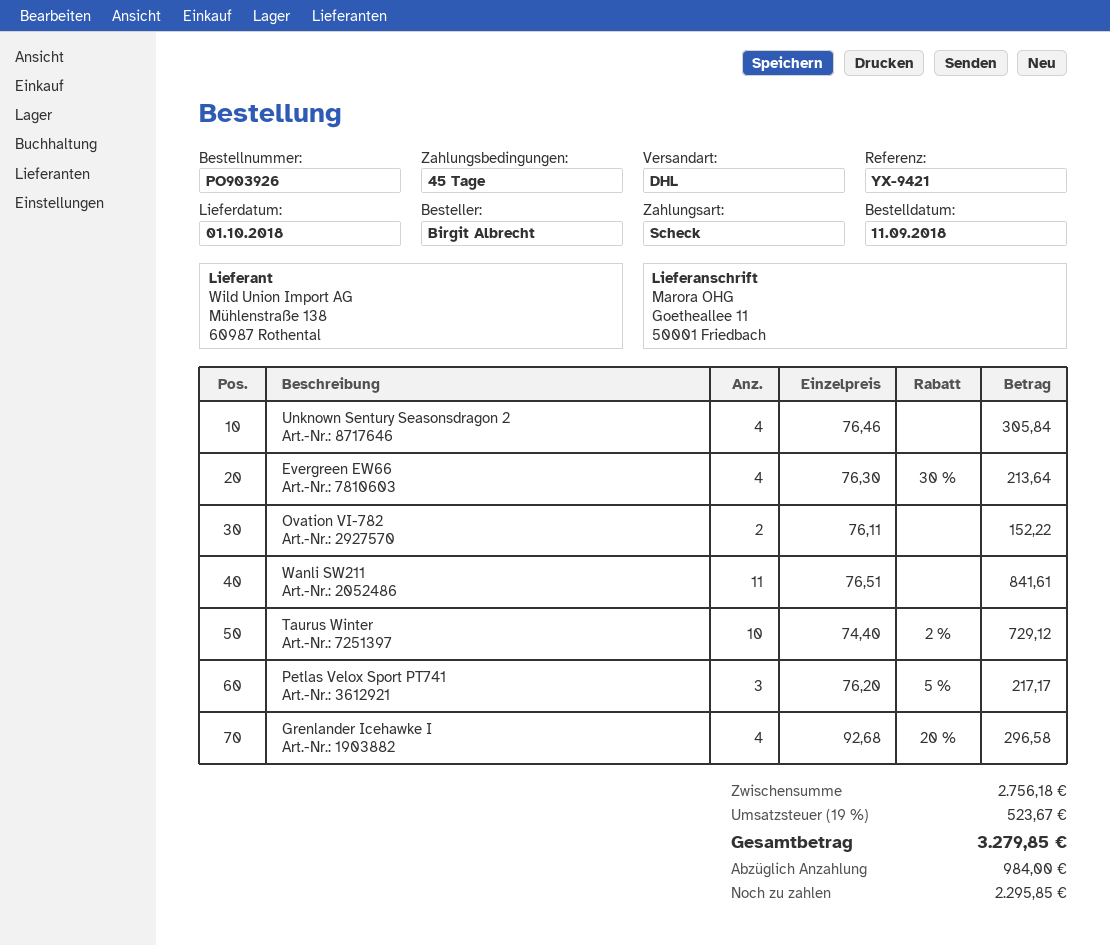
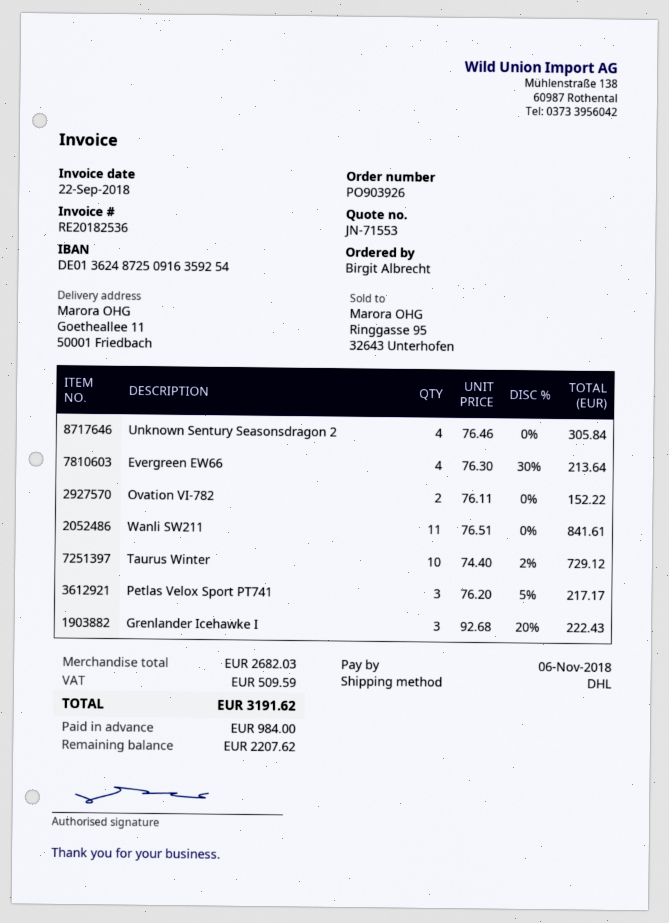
Grenlander Icehawke I: 4 x 92.68 - 20% = 296.58 -> 3 x 92.68 - 20% = 222.43
subtotal: 2756.18 -> 2682.03
tax: 523.67 -> 509.59
total: 3279.85 -> 3191.62
balance: 2295.85 -> 2207.62

